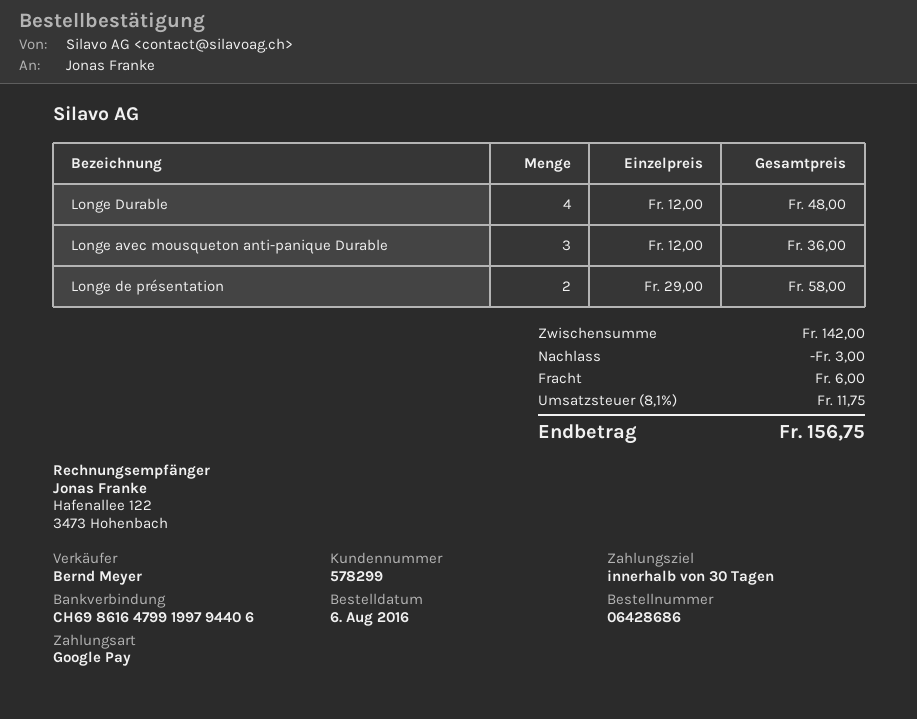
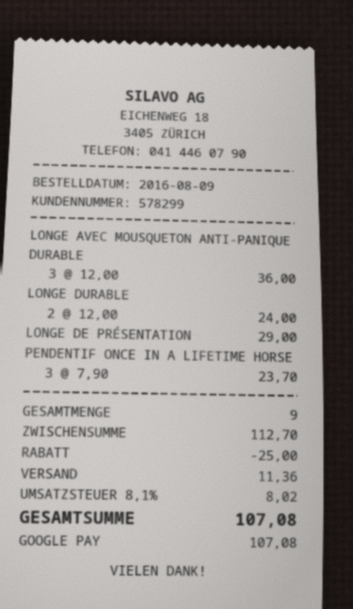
order date: 2016-08-06 -> 2016-08-09
Longe Durable: 4 x 12.00 = 48.00 -> 2 x 12.00 = 24.00
Longe de présentation: 2 x 29.00 = 58.00 -> 1 x 29.00 = 29.00
PENDENTIF ONCE IN A LIFETIME HORSE: none -> 3 x 7.90 = 23.70
subtotal: 142.00 -> 112.70
discount: 3.00 -> 25.00
shipping: 6.00 -> 11.36
tax: 8.1% = 11.75 -> 8.1% = 8.02
total: 156.75 -> 107.08

